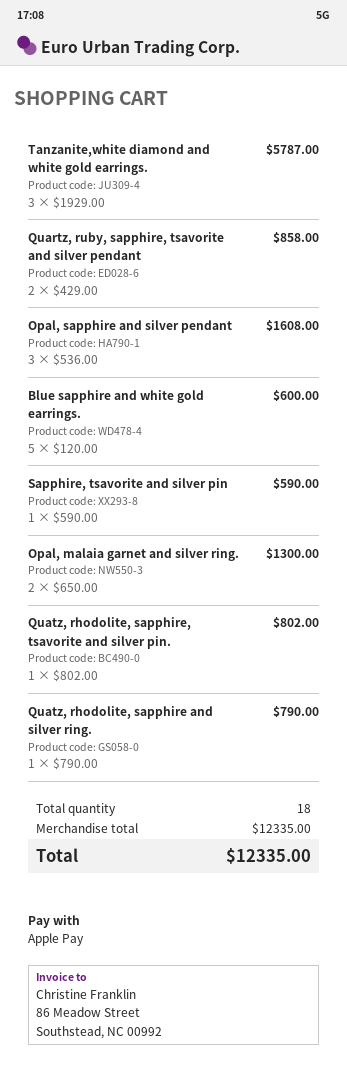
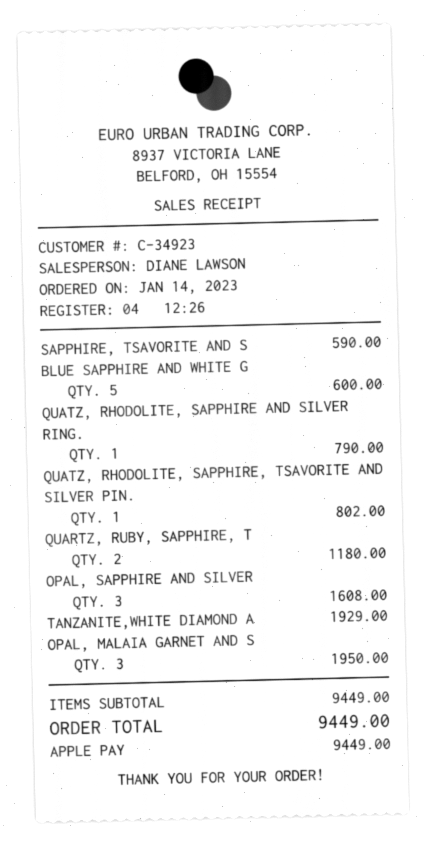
Tanzanite,white diamond and white gold earrings.: 3 for 5787.00 -> 1 for 1929.00
Quartz, ruby, sapphire, tsavorite and silver pendant: 2 for 858.00 -> 2 for 1180.00
Opal, malaia garnet and silver ring.: 2 for 1300.00 -> 3 for 1950.00
subtotal: 12335.00 -> 9449.00
total: 12335.00 -> 9449.00

